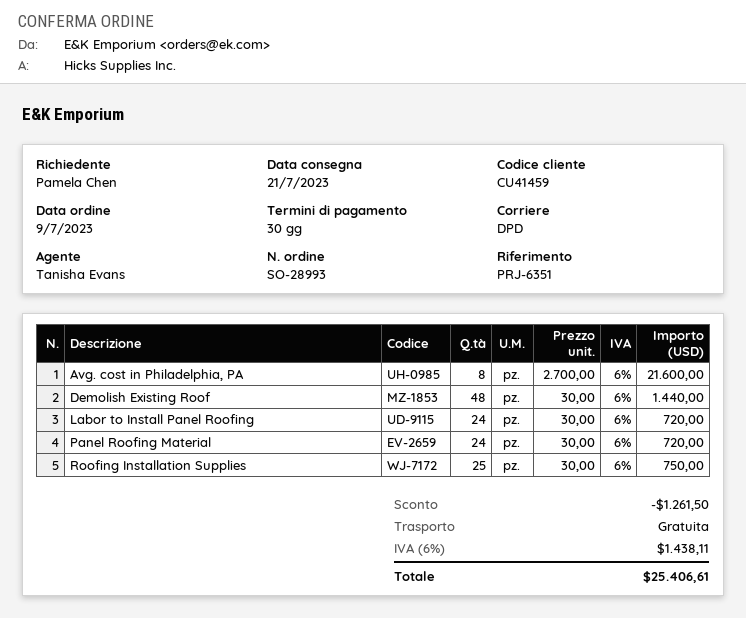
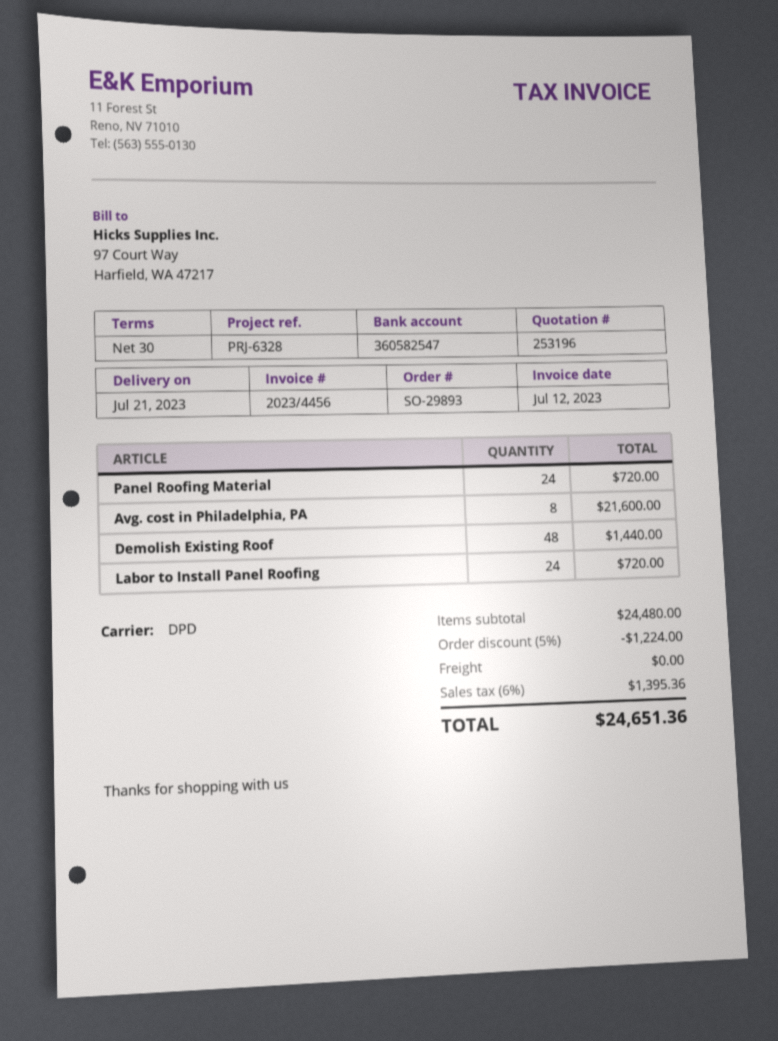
order number: SO-28993 -> SO-29893
reference: PRJ-6351 -> PRJ-6328
Roofing Installation Supplies: 25 for 750.00 -> none
discount: 1261.50 -> 1224.00
tax: 6% = 1438.11 -> 6% = 1395.36
total: 25406.61 -> 24651.36

